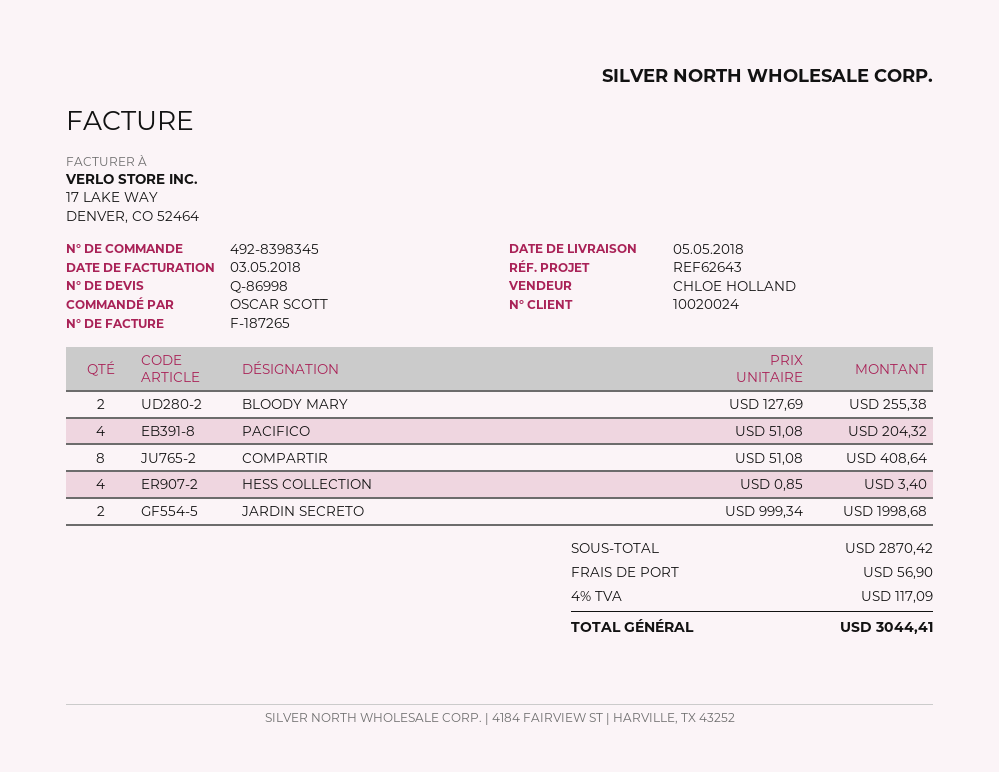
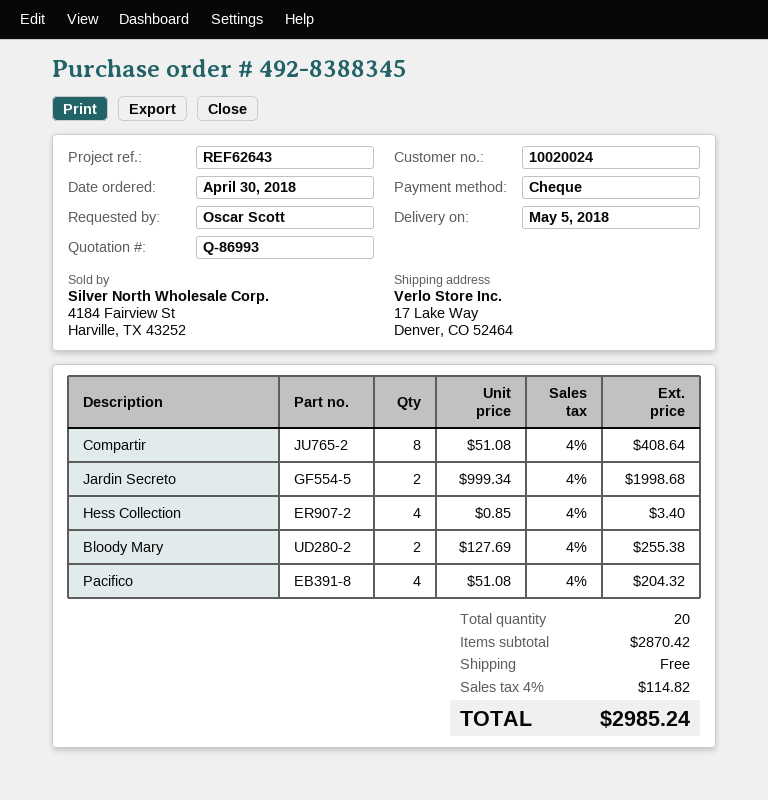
quote number: Q-86998 -> Q-86993
order number: 492-8398345 -> 492-8388345
shipping: 56.90 -> 0.00
tax: 4% = 117.09 -> 4% = 114.82
total: 3044.41 -> 2985.24

